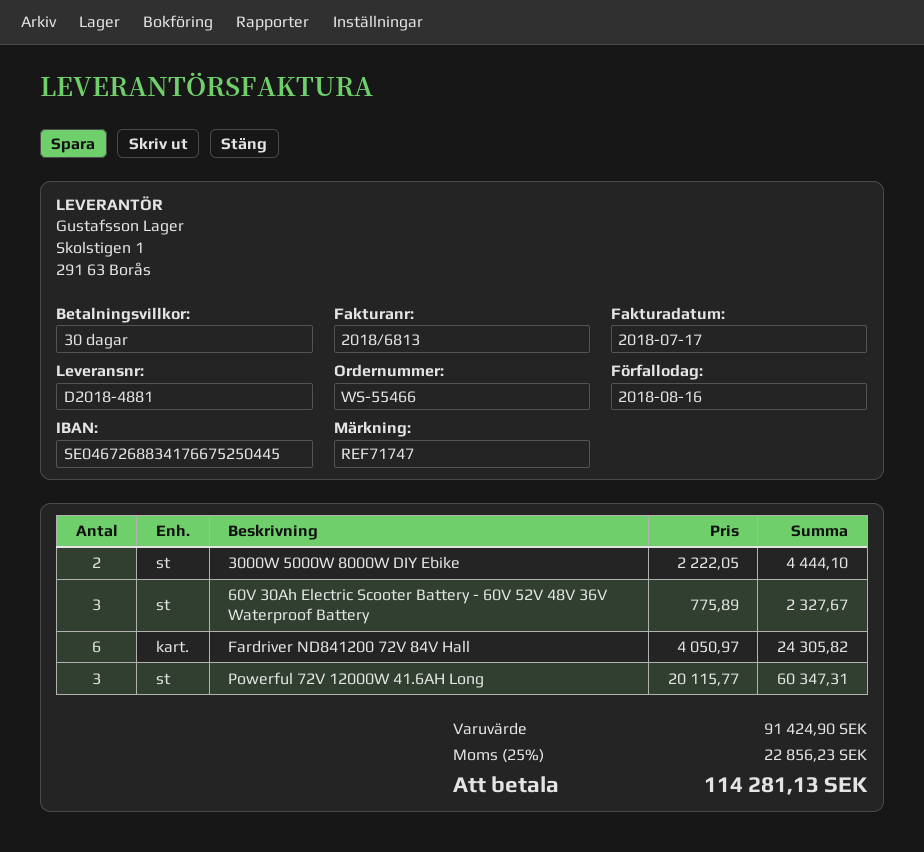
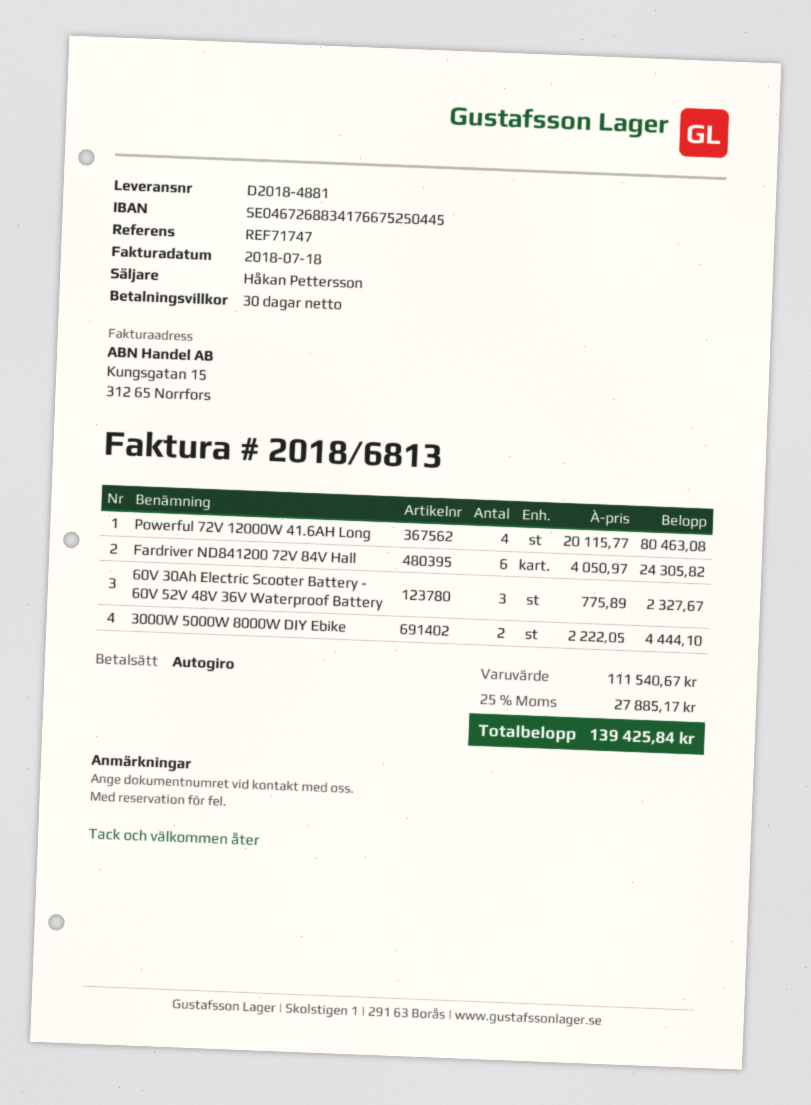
invoice date: 2018-07-17 -> 2018-07-18
Powerful 72V 12000W 41.6AH Long: 3 x 20115.77 = 60347.31 -> 4 x 20115.77 = 80463.08
subtotal: 91424.90 -> 111540.67
tax: 25% = 22856.23 -> 25% = 27885.17
total: 114281.13 -> 139425.84

